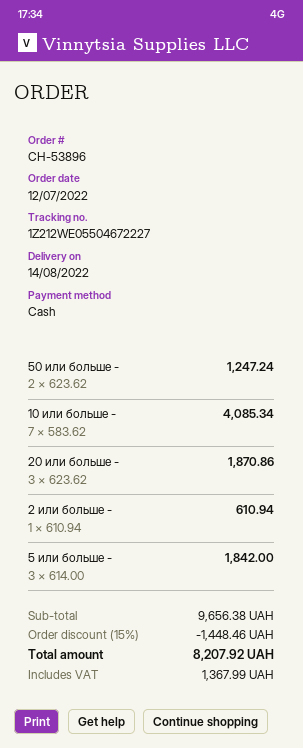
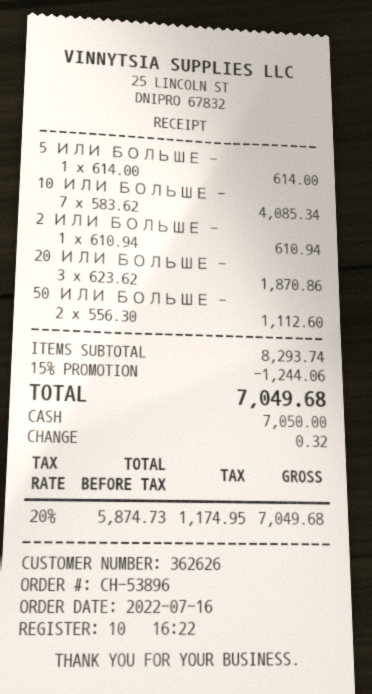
order date: 2022-07-12 -> 2022-07-16
50 или больше -: 2 x 623.62 = 1247.24 -> 2 x 556.30 = 1112.60
5 или больше -: 3 x 614.00 = 1842.00 -> 1 x 614.00 = 614.00
subtotal: 9656.38 -> 8293.74
discount: 15% = 1448.46 -> 15% = 1244.06
tax: 1367.99 -> 1174.95
total: 8207.92 -> 7049.68

